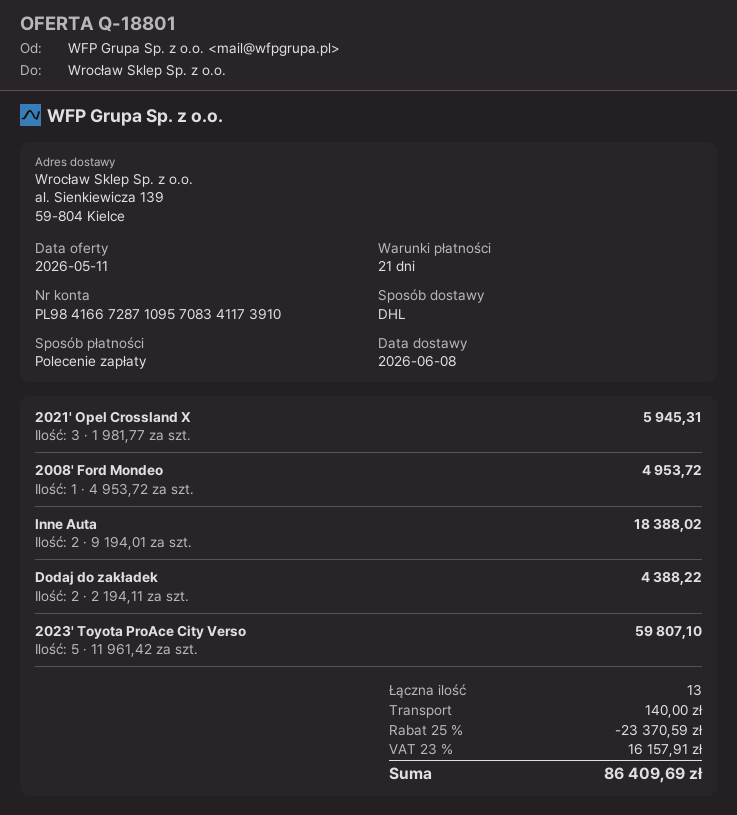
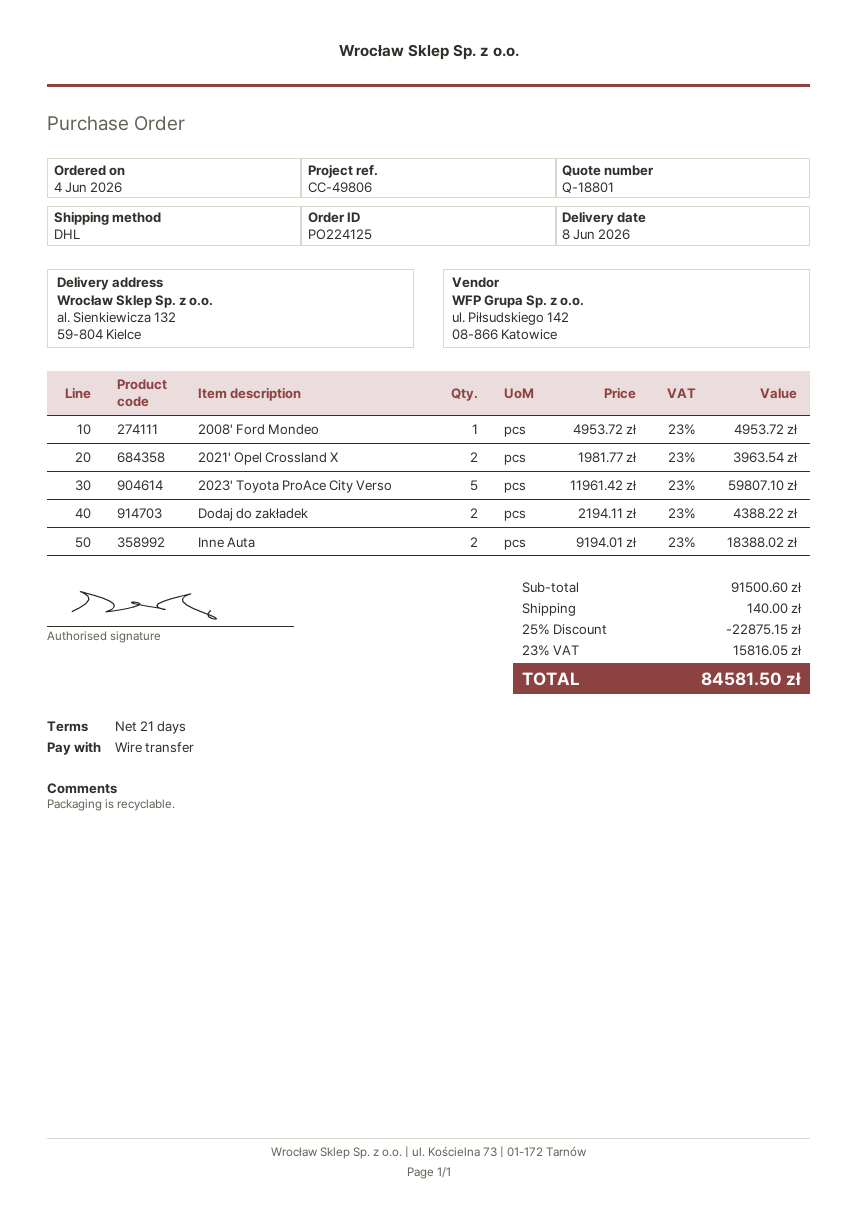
payment method: direct debit -> bank transfer
ship to: al. Sienkiewicza 139, 59-804 Kielce -> al. Sienkiewicza 132, 59-804 Kielce
2021' Opel Crossland X: 3 x 1981.77 = 5945.31 -> 2 x 1981.77 = 3963.54
discount: 25% = 23370.59 -> 25% = 22875.15
tax: 23% = 16157.91 -> 23% = 15816.05
total: 86409.69 -> 84581.50

